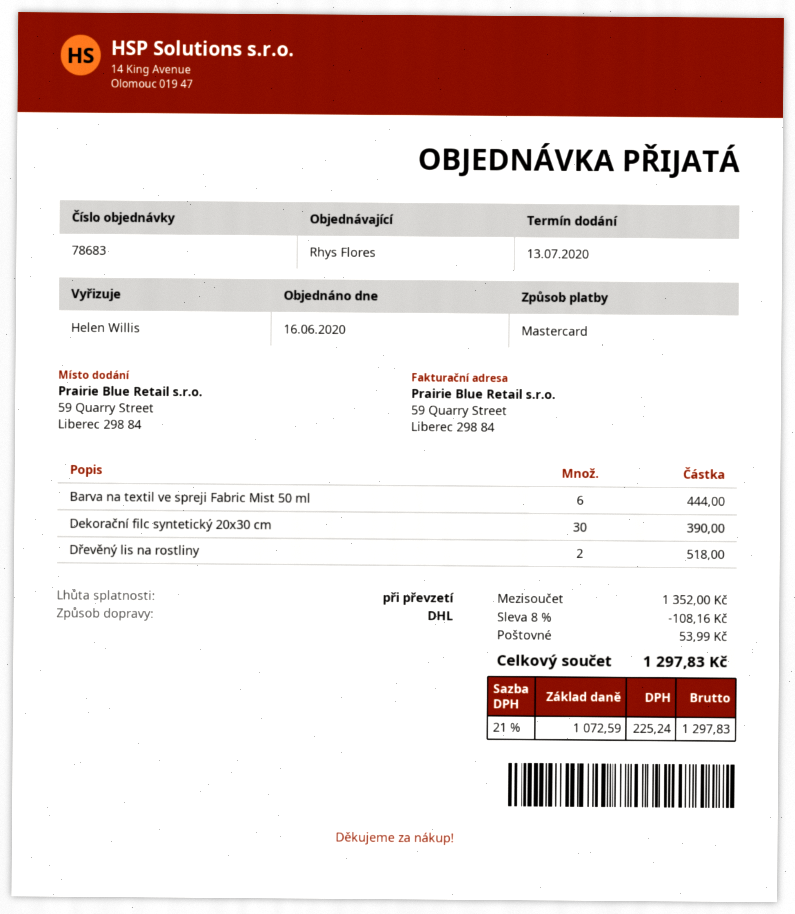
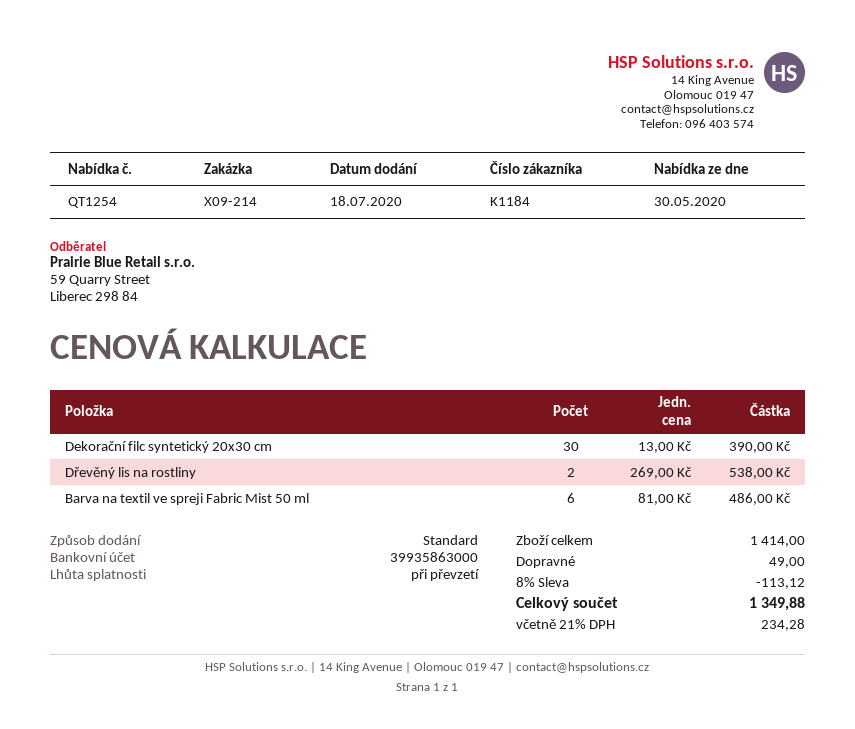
delivery date: 2020-07-13 -> 2020-07-18
shipping method: DHL -> standard
Barva na textil ve spreji Fabric Mist 50 ml: 6 for 444.00 -> 6 for 486.00
Dřevěný lis na rostliny: 2 for 518.00 -> 2 for 538.00
subtotal: 1352.00 -> 1414.00
discount: 8% = 108.16 -> 8% = 113.12
shipping: 53.99 -> 49.00
tax: 21% = 225.24 -> 21% = 234.28
total: 1297.83 -> 1349.88

